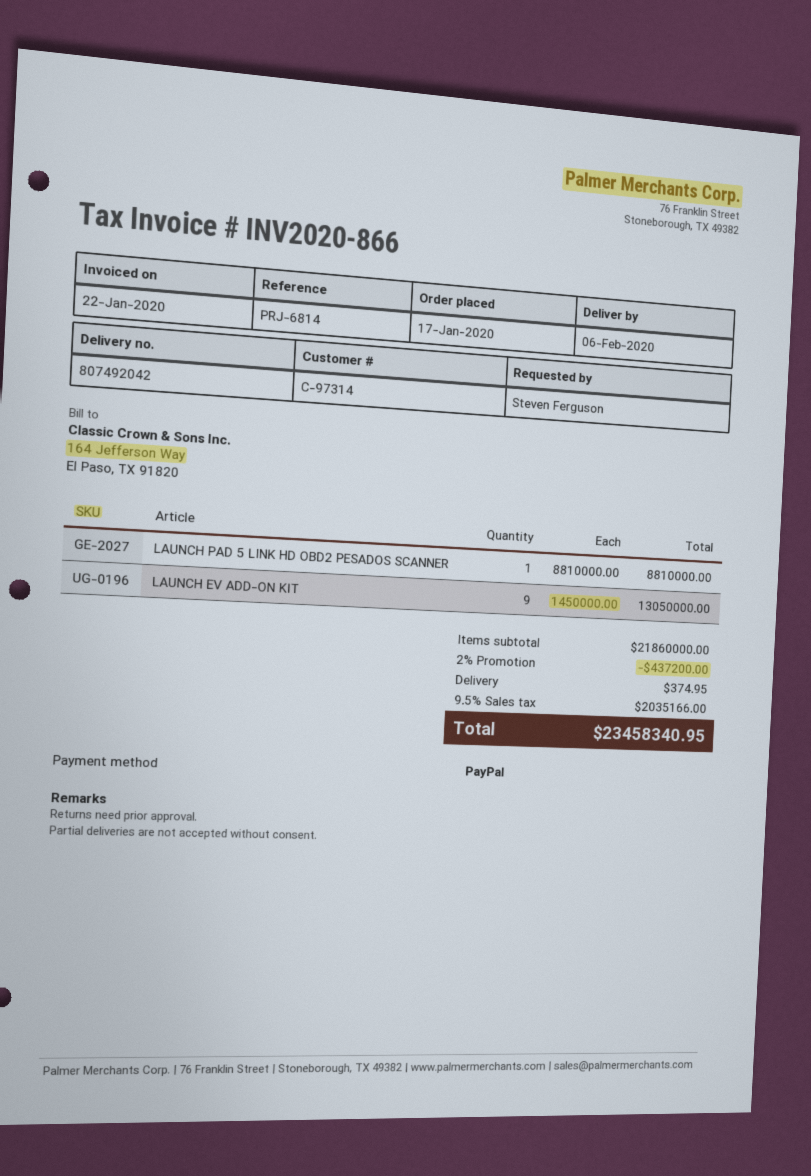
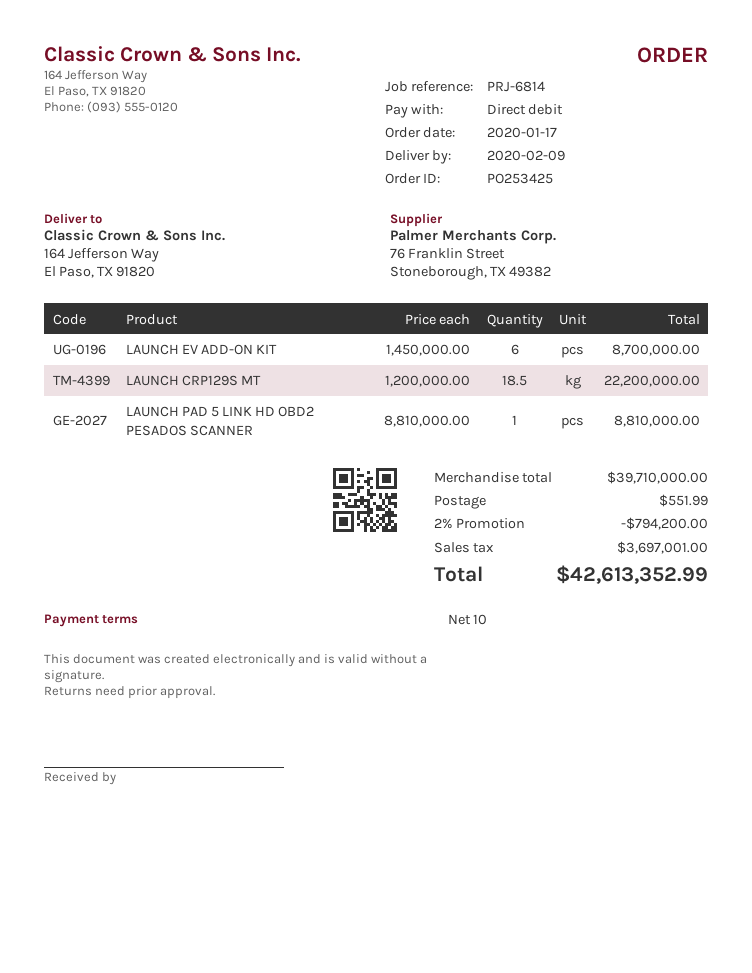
delivery date: 2020-02-06 -> 2020-02-09
payment method: PayPal -> direct debit
LAUNCH EV ADD-ON KIT: 9 x 1450000.00 = 13050000.00 -> 6 x 1450000.00 = 8700000.00
LAUNCH CRP129S MT: none -> 18.5 x 1200000.00 = 22200000.00
subtotal: 21860000.00 -> 39710000.00
discount: 2% = 437200.00 -> 2% = 794200.00
shipping: 374.95 -> 551.99
tax: 2035166.00 -> 3697001.00
total: 23458340.95 -> 42613352.99

